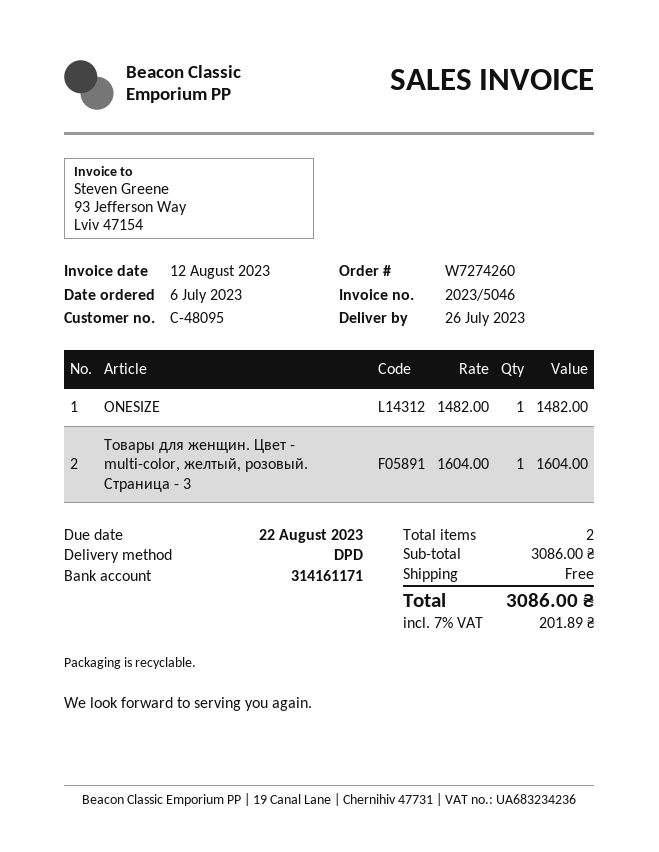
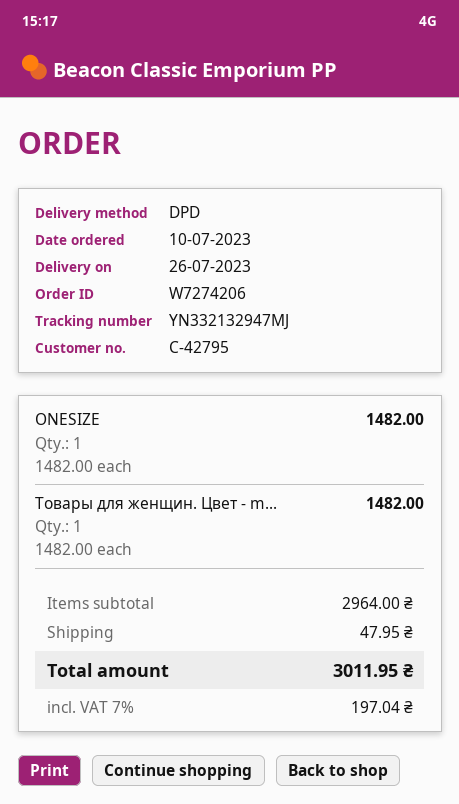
order number: W7274260 -> W7274206
order date: 2023-07-06 -> 2023-07-10
customer number: C-48095 -> C-42795
Товары для женщин. Цвет - multi-color, желтый, розовый. Страница - 3: 1 x 1604.00 = 1604.00 -> 1 x 1482.00 = 1482.00
subtotal: 3086.00 -> 2964.00
shipping: 0.00 -> 47.95
tax: 7% = 201.89 -> 7% = 197.04
total: 3086.00 -> 3011.95

